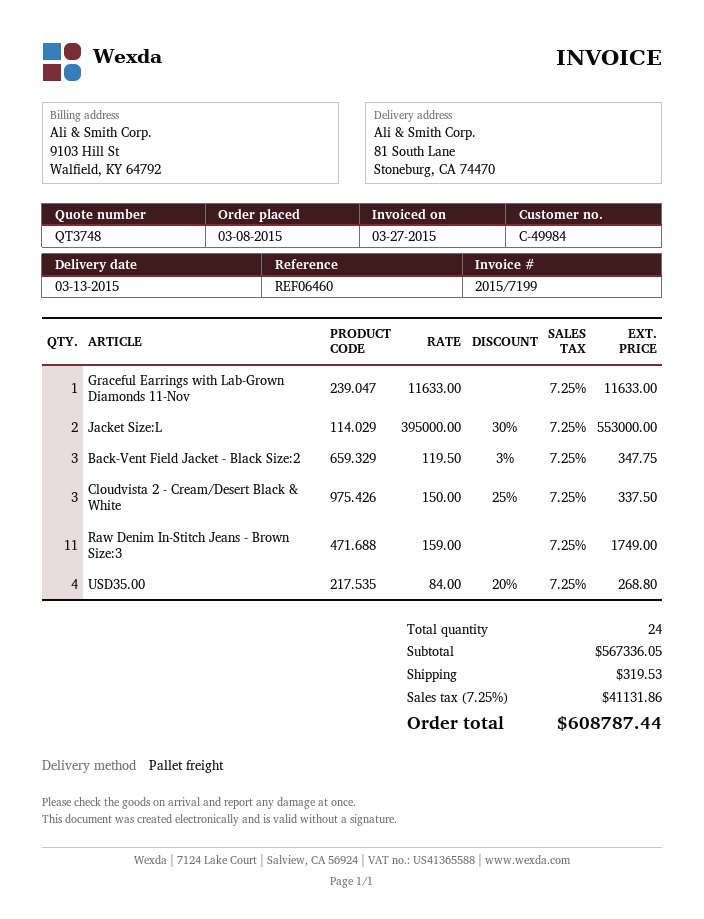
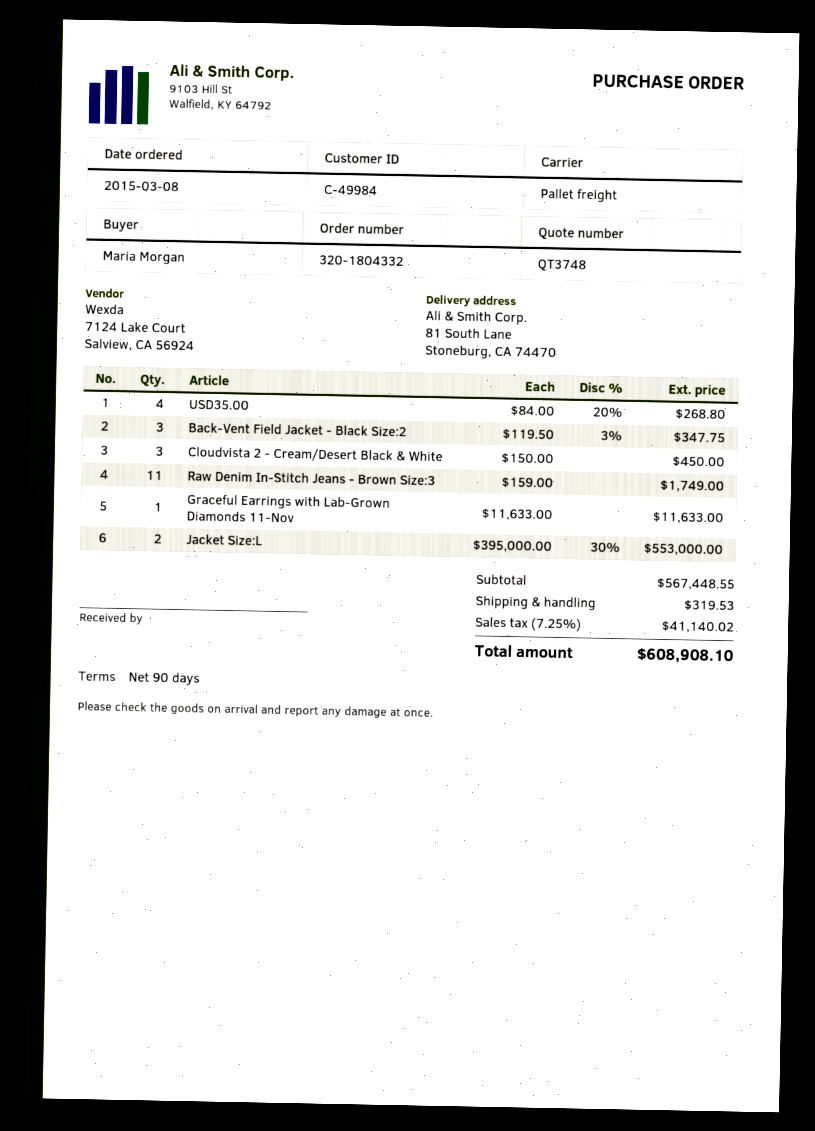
Cloudvista 2 - Cream/Desert Black & White: 3 x 150.00 - 25% = 337.50 -> 3 x 150.00 = 450.00
subtotal: 567336.05 -> 567448.55
tax: 7.25% = 41131.86 -> 7.25% = 41140.02
total: 608787.44 -> 608908.10

